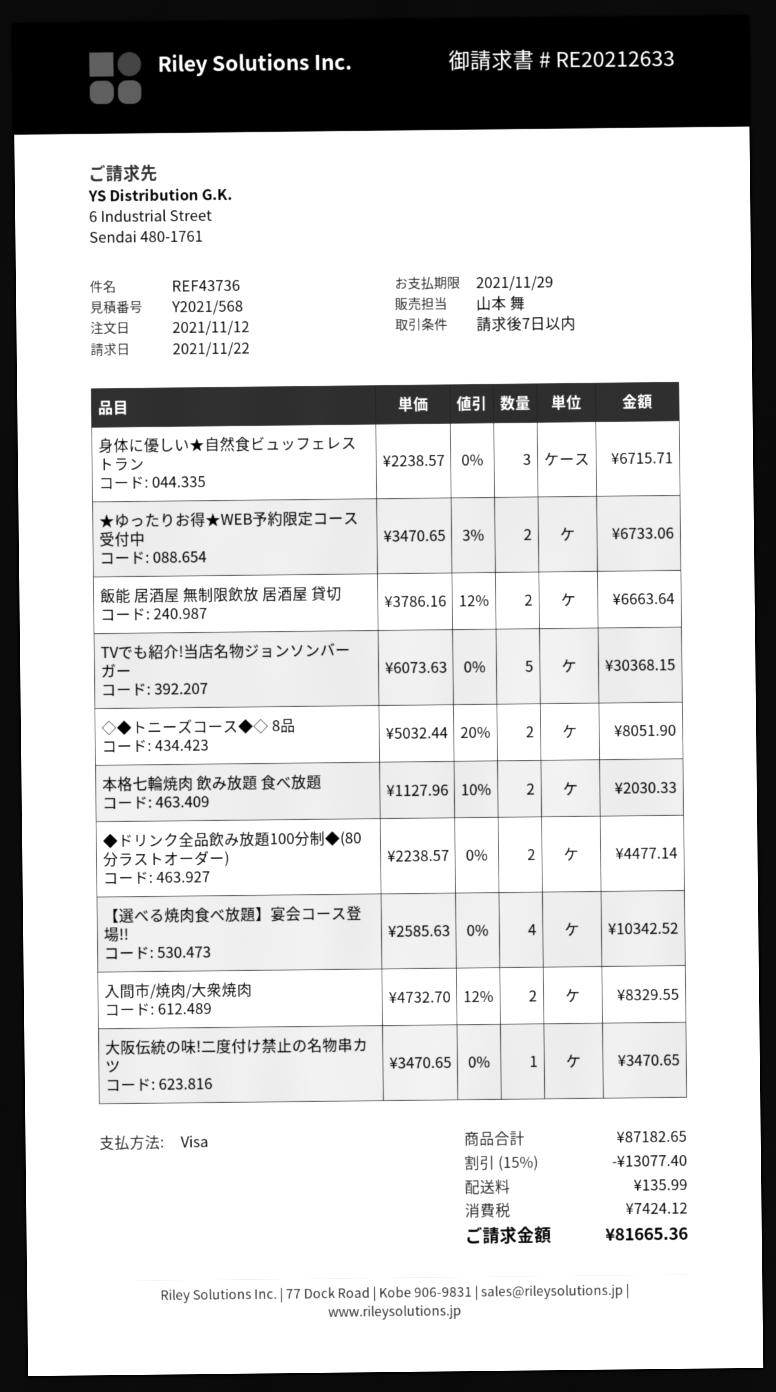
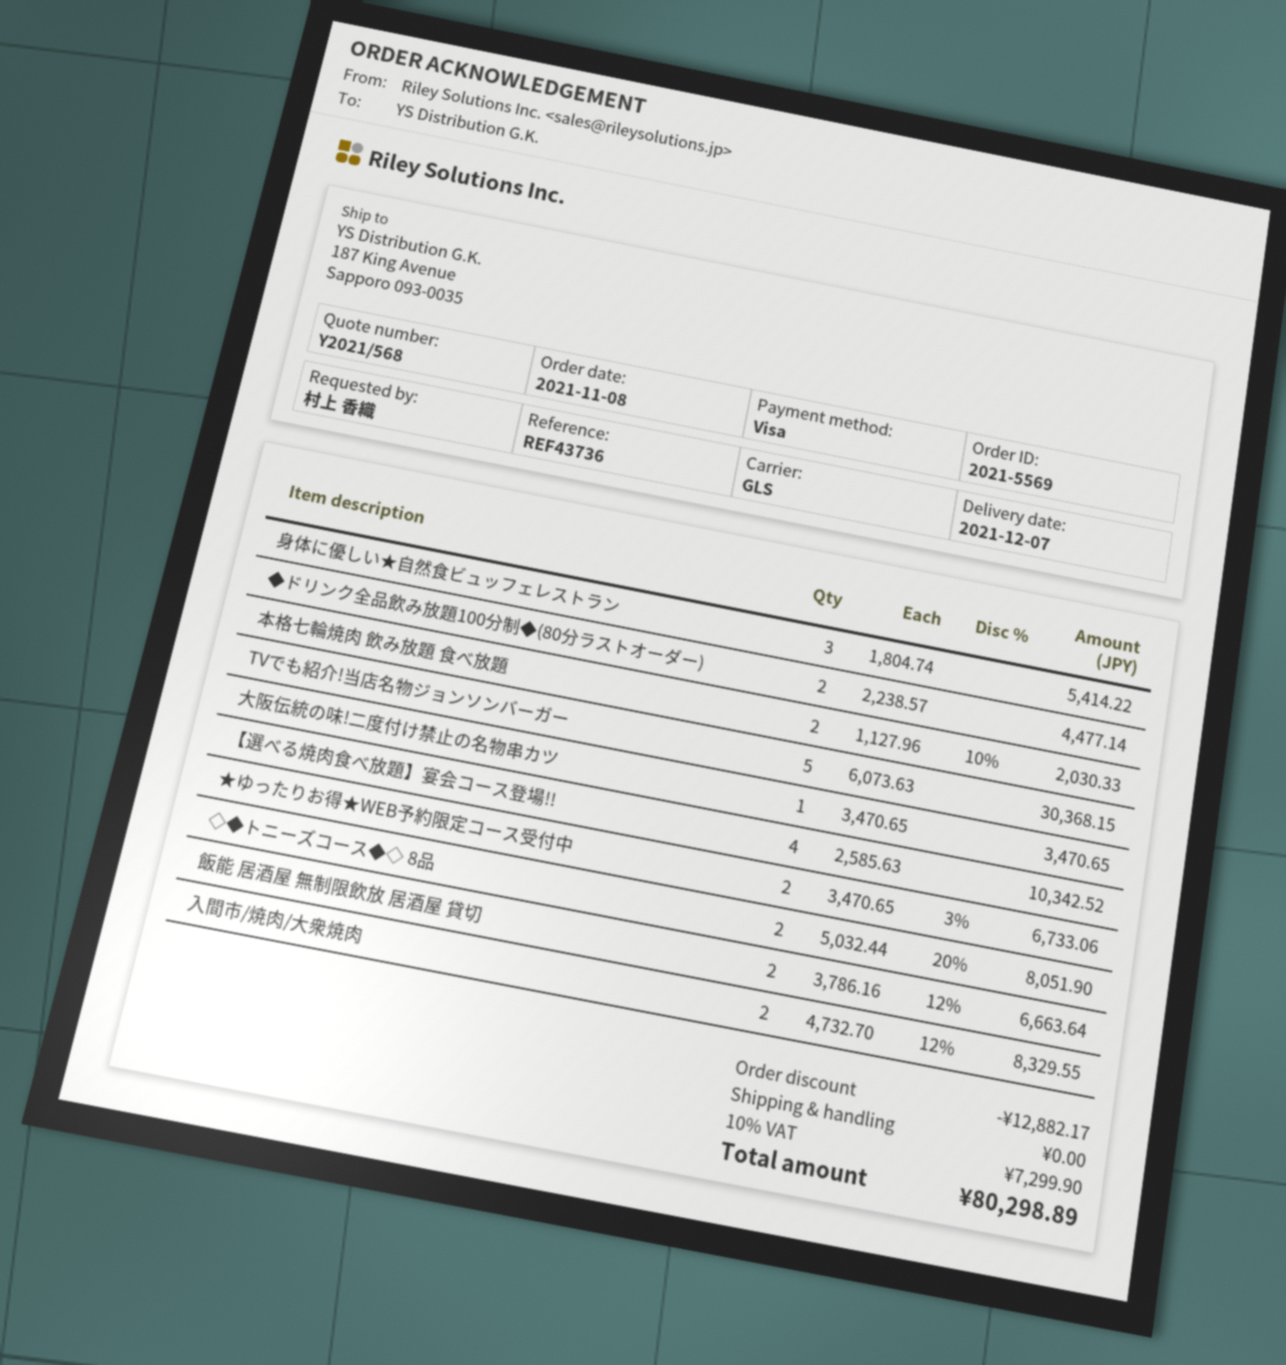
order date: 2021-11-12 -> 2021-11-08
身体に優しい★自然食ビュッフェレストラン: 3 x 2238.57 = 6715.71 -> 3 x 1804.74 = 5414.22
discount: 13077.40 -> 12882.17
shipping: 135.99 -> 0.00
tax: 7424.12 -> 7299.90
total: 81665.36 -> 80298.89

